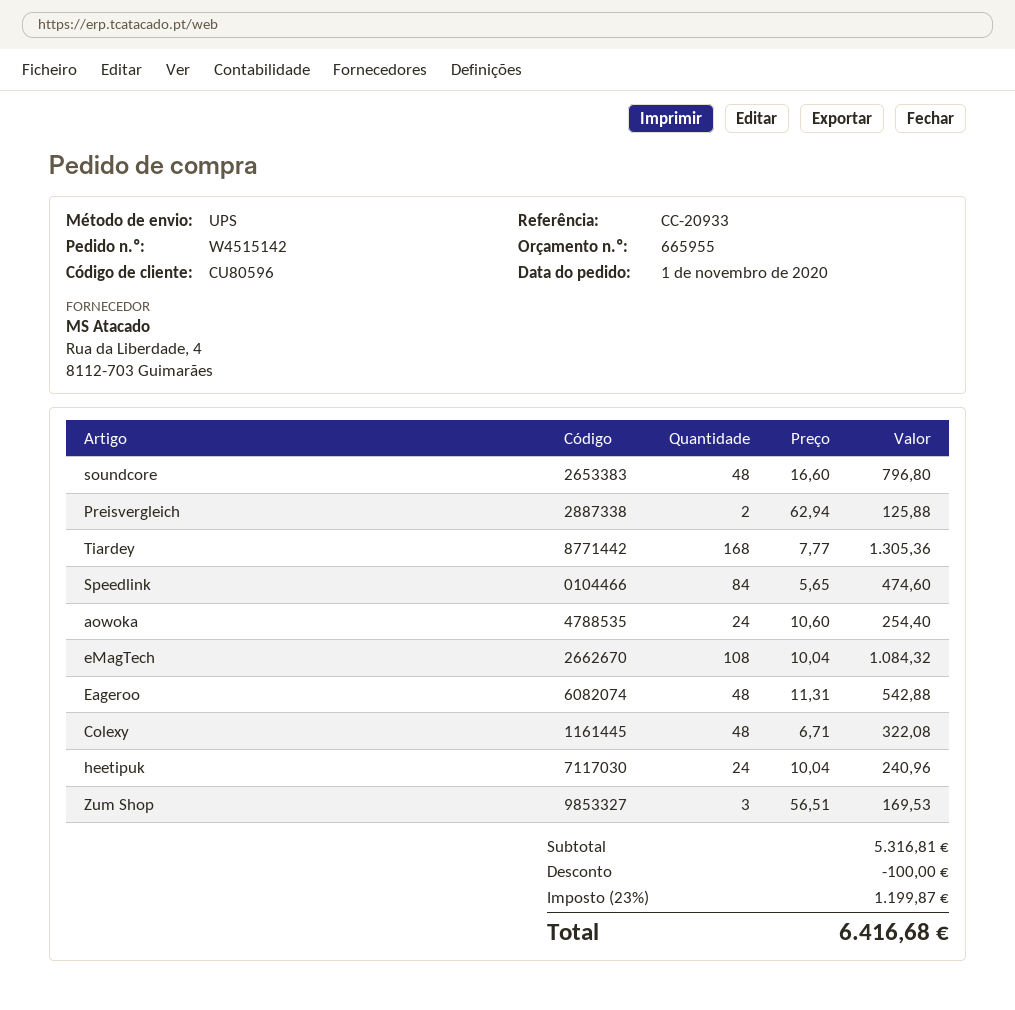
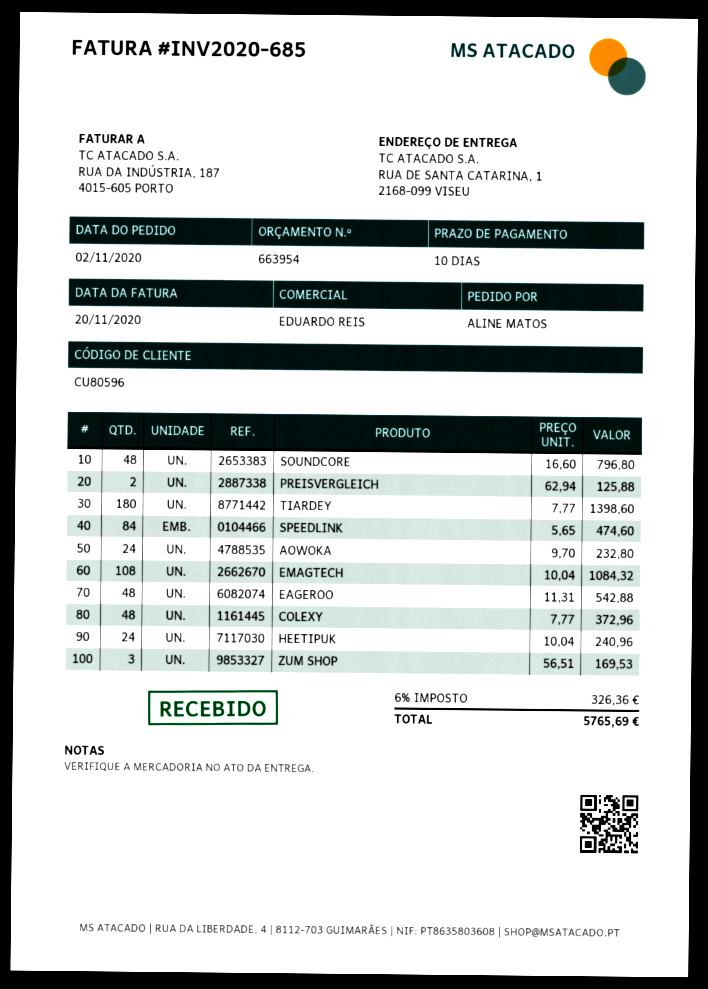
quote number: 665955 -> 663954
order date: 2020-11-01 -> 2020-11-02
Tiardey: 168 x 7.77 = 1305.36 -> 180 x 7.77 = 1398.60
aowoka: 24 x 10.60 = 254.40 -> 24 x 9.70 = 232.80
Colexy: 48 x 6.71 = 322.08 -> 48 x 7.77 = 372.96
discount: 100.00 -> none
tax: 23% = 1199.87 -> 6% = 326.36
total: 6416.68 -> 5765.69

